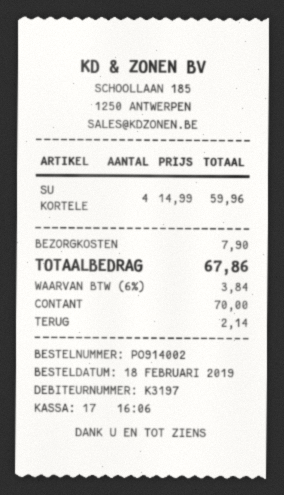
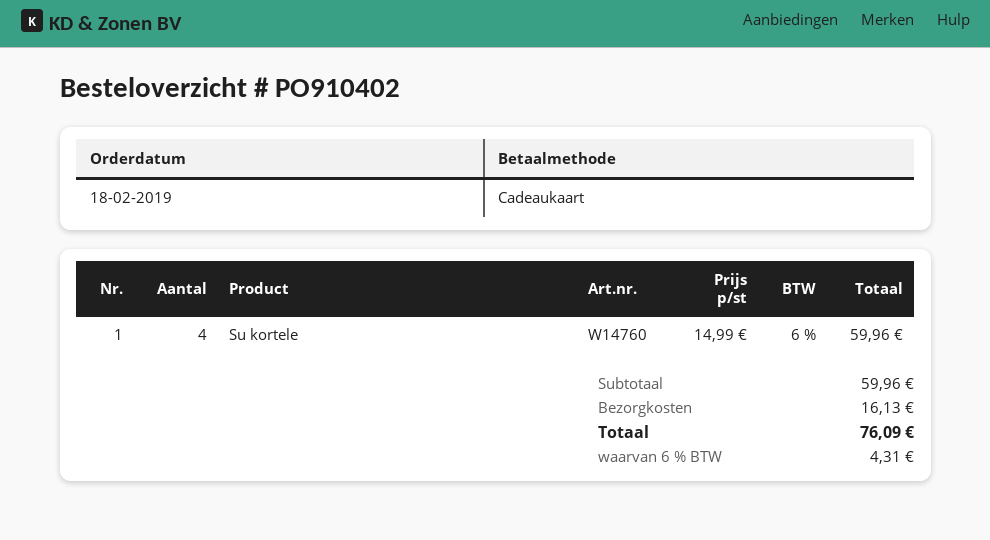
order number: PO914002 -> PO910402
payment method: cash -> gift card
shipping: 7.90 -> 16.13
tax: 6% = 3.84 -> 6% = 4.31
total: 67.86 -> 76.09

